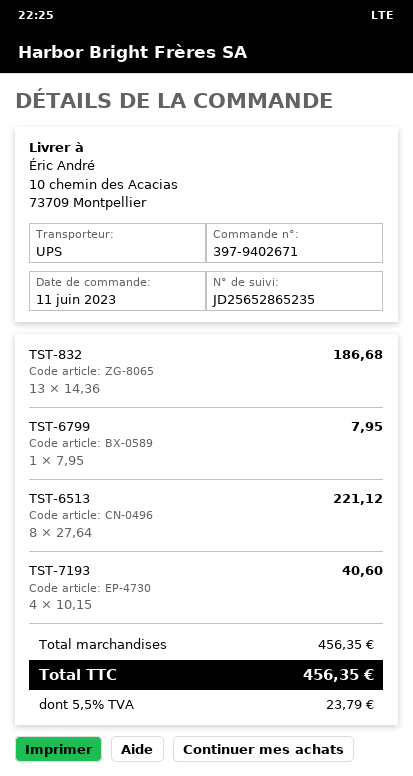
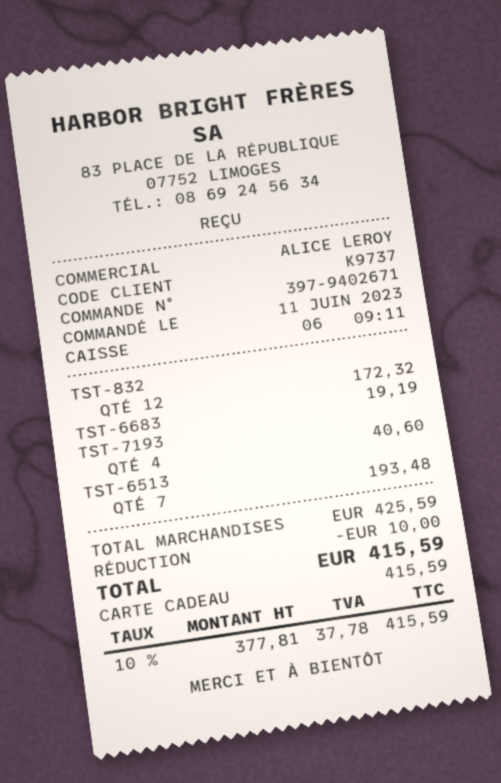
TST-832: 13 for 186.68 -> 12 for 172.32
TST-6799: 1 for 7.95 -> none
TST-6513: 8 for 221.12 -> 7 for 193.48
TST-6683: none -> 1 for 19.19
subtotal: 456.35 -> 425.59
discount: none -> 10.00
tax: 5.5% = 23.79 -> 10% = 37.78
total: 456.35 -> 415.59

